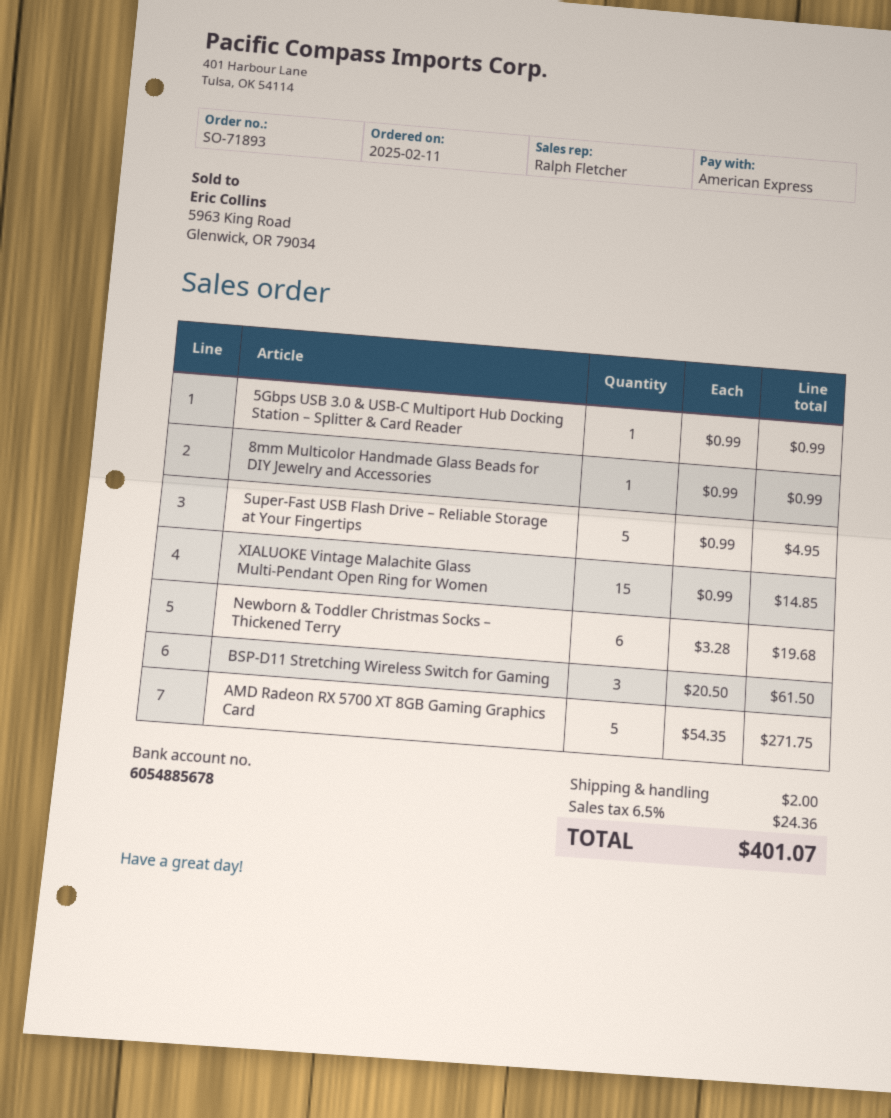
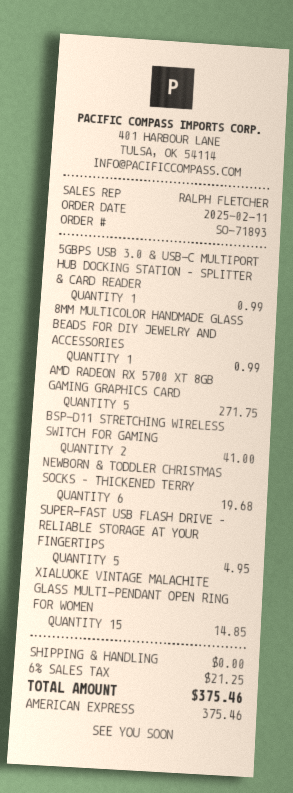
BSP-D11 Stretching Wireless Switch for Gaming: 3 for 61.50 -> 2 for 41.00
shipping: 2.00 -> 0.00
tax: 6.5% = 24.36 -> 6% = 21.25
total: 401.07 -> 375.46

